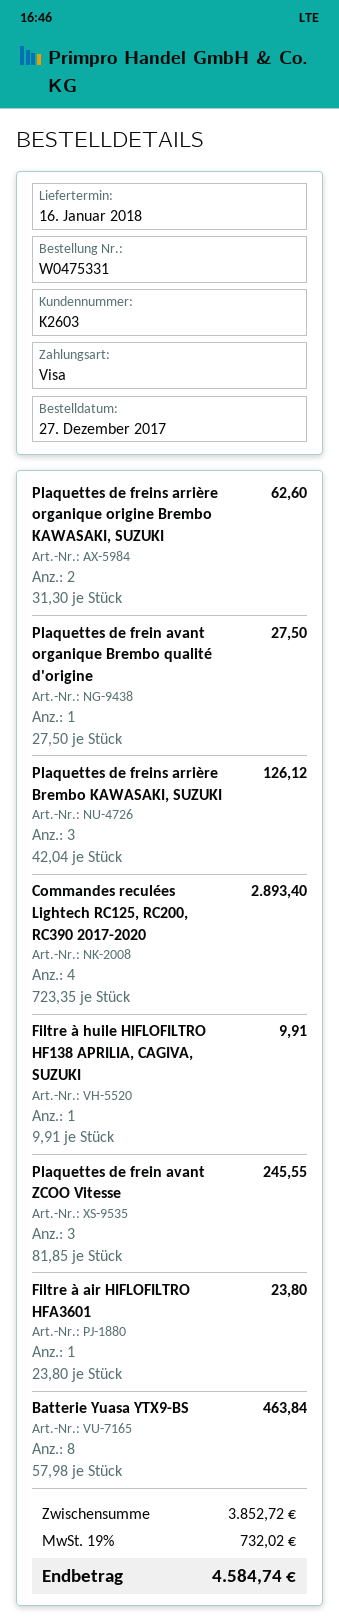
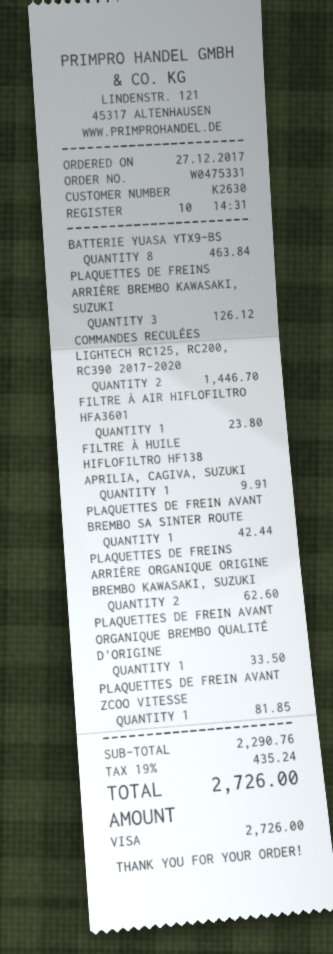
customer number: K2603 -> K2630
Plaquettes de frein avant organique Brembo qualité d'origine: 1 for 27.50 -> 1 for 33.50
Commandes reculées Lightech RC125, RC200, RC390 2017-2020: 4 for 2893.40 -> 2 for 1446.70
Plaquettes de frein avant ZCOO Vitesse: 3 for 245.55 -> 1 for 81.85
PLAQUETTES DE FREIN AVANT BREMBO SA SINTER ROUTE: none -> 1 for 42.44
subtotal: 3852.72 -> 2290.76
tax: 19% = 732.02 -> 19% = 435.24
total: 4584.74 -> 2726.00

